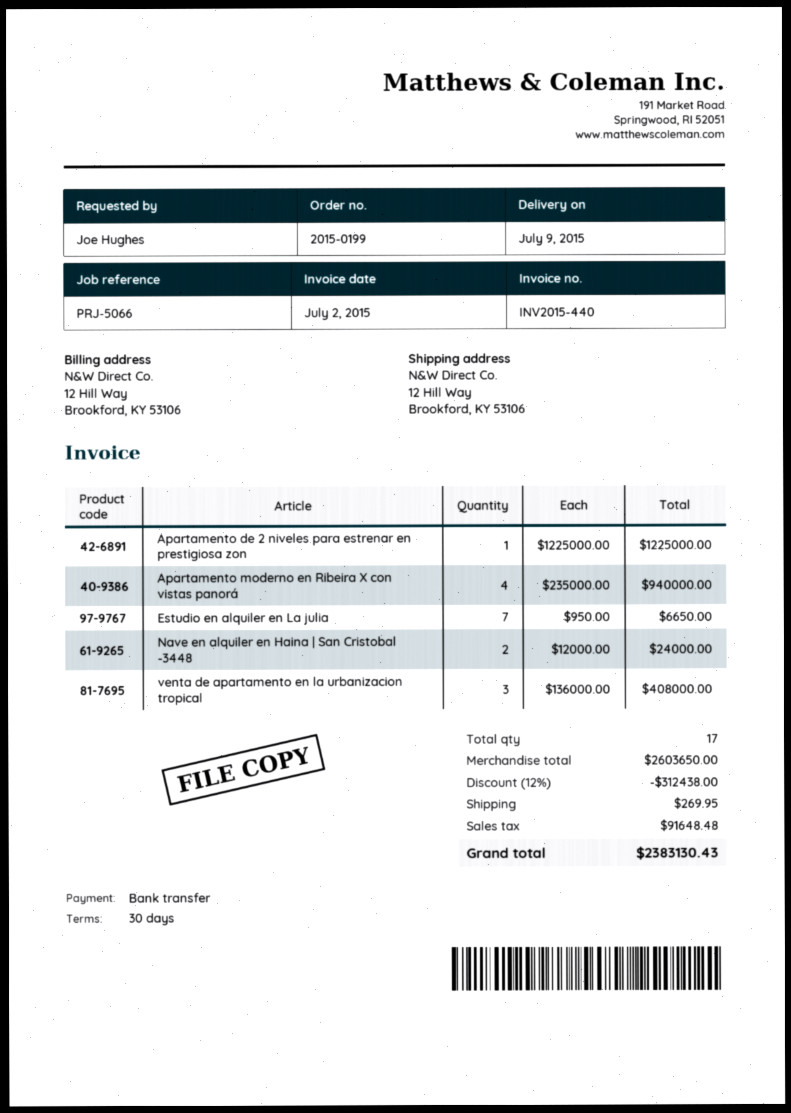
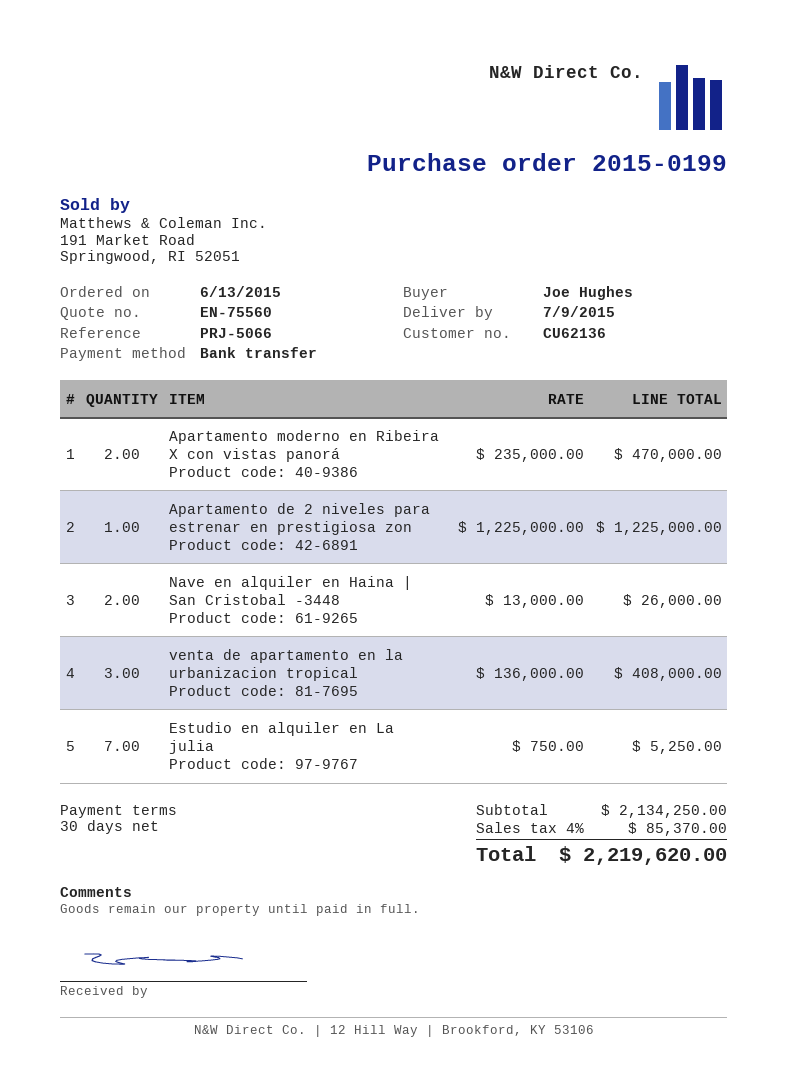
Apartamento moderno en Ribeira X con vistas panorá: 4 x 235000.00 = 940000.00 -> 2 x 235000.00 = 470000.00
Estudio en alquiler en La julia: 7 x 950.00 = 6650.00 -> 7 x 750.00 = 5250.00
Nave en alquiler en Haina | San Cristobal -3448: 2 x 12000.00 = 24000.00 -> 2 x 13000.00 = 26000.00
subtotal: 2603650.00 -> 2134250.00
discount: 12% = 312438.00 -> none
shipping: 269.95 -> none
tax: 91648.48 -> 85370.00
total: 2383130.43 -> 2219620.00

